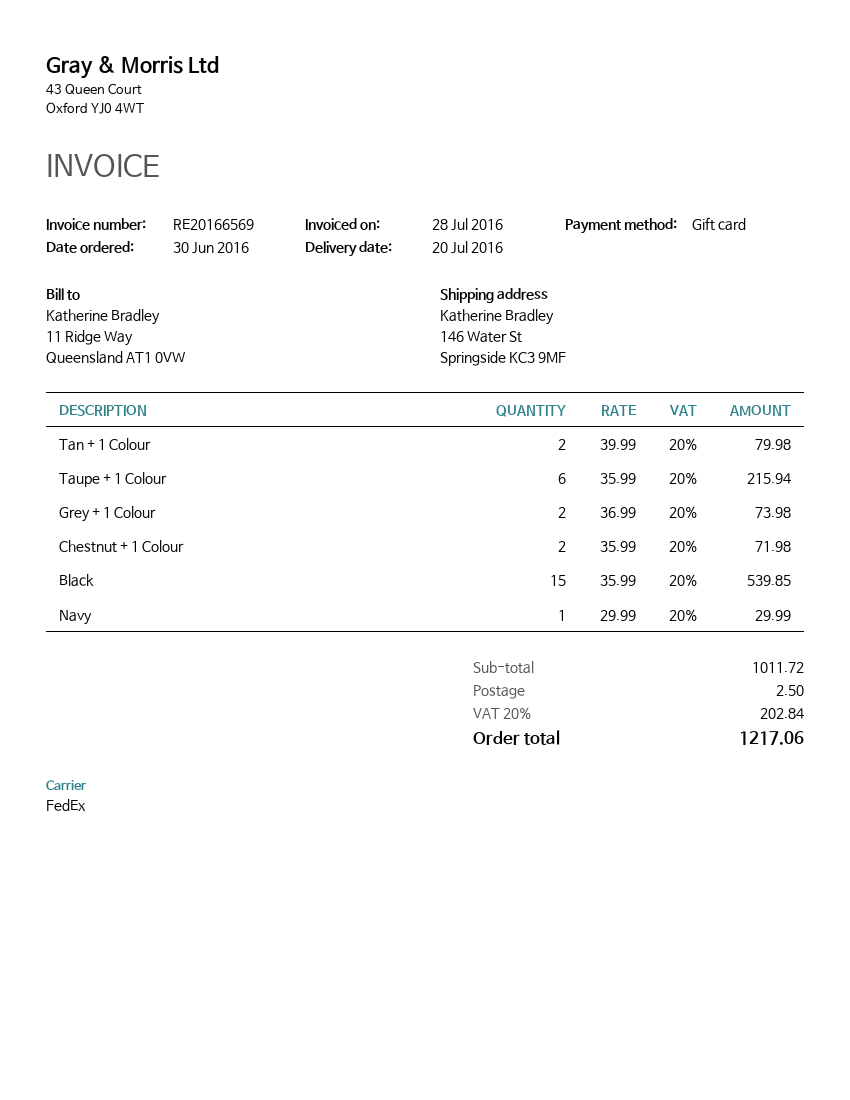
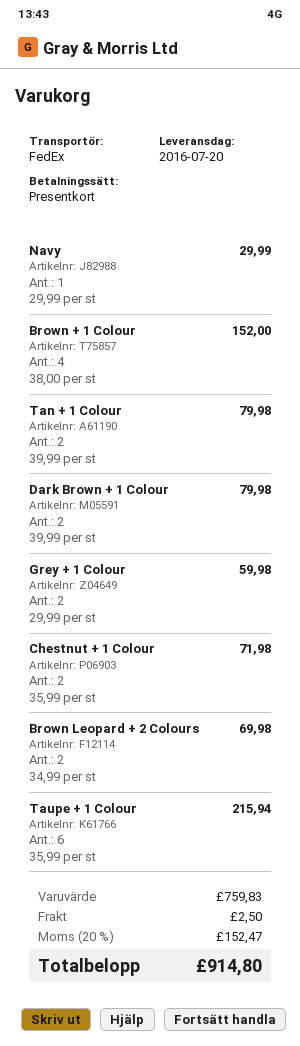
Grey + 1 Colour: 2 x 36.99 = 73.98 -> 2 x 29.99 = 59.98
Black: 15 x 35.99 = 539.85 -> none
Brown + 1 Colour: none -> 4 x 38.00 = 152.00
Dark Brown + 1 Colour: none -> 2 x 39.99 = 79.98
Brown Leopard + 2 Colours: none -> 2 x 34.99 = 69.98
subtotal: 1011.72 -> 759.83
tax: 20% = 202.84 -> 20% = 152.47
total: 1217.06 -> 914.80

